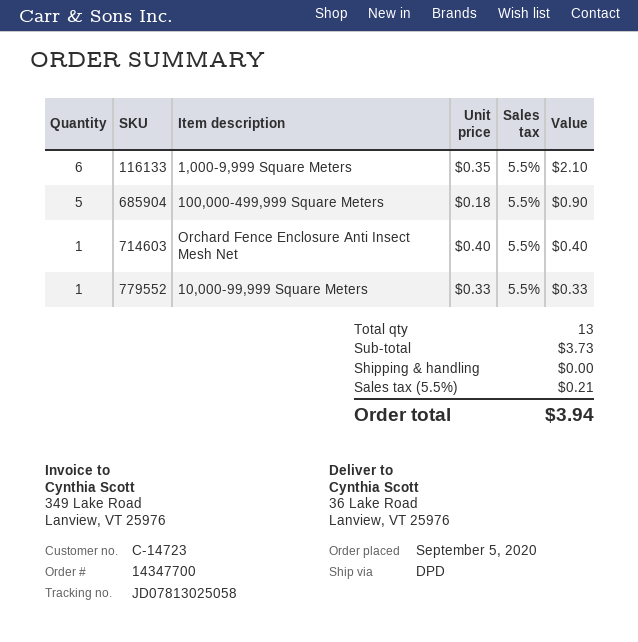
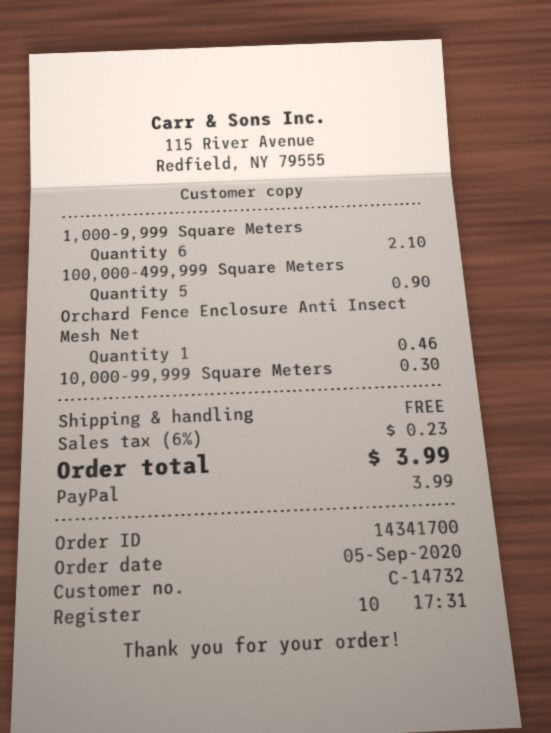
order number: 14347700 -> 14341700
customer number: C-14723 -> C-14732
Orchard Fence Enclosure Anti Insect Mesh Net: 1 for 0.40 -> 1 for 0.46
10,000-99,999 Square Meters: 1 for 0.33 -> 1 for 0.30
tax: 5.5% = 0.21 -> 6% = 0.23
total: 3.94 -> 3.99

